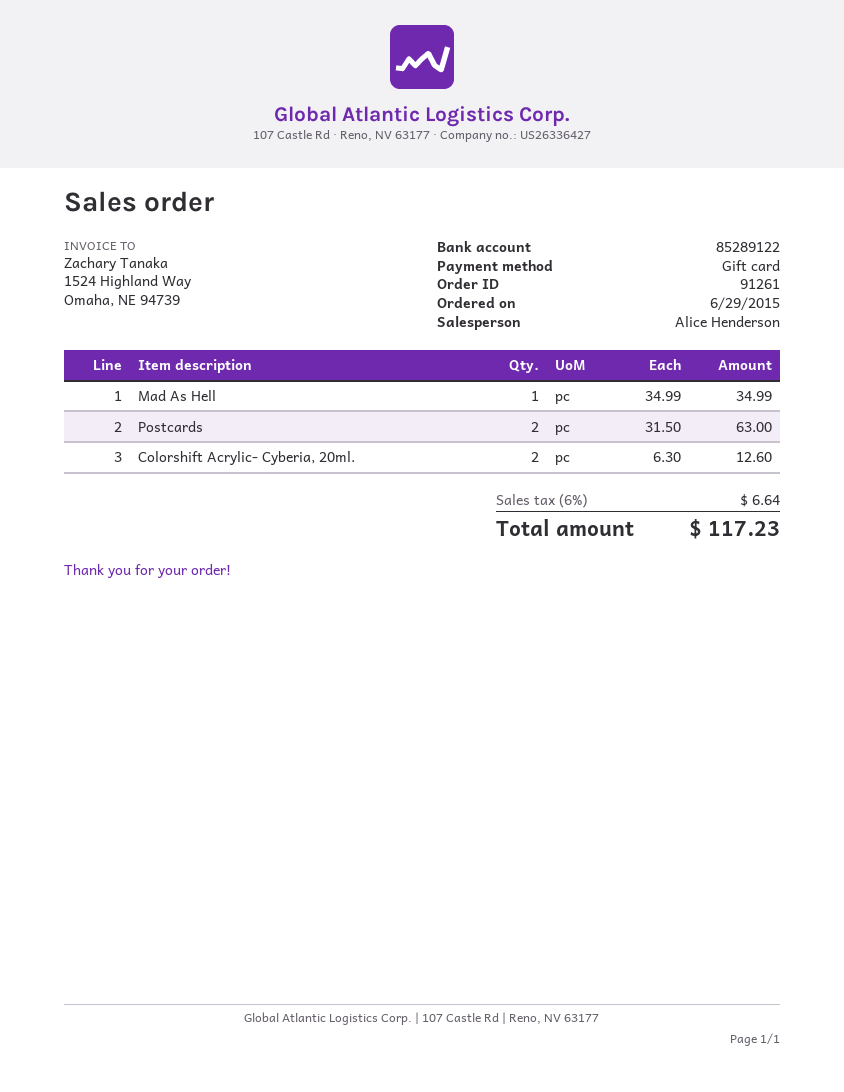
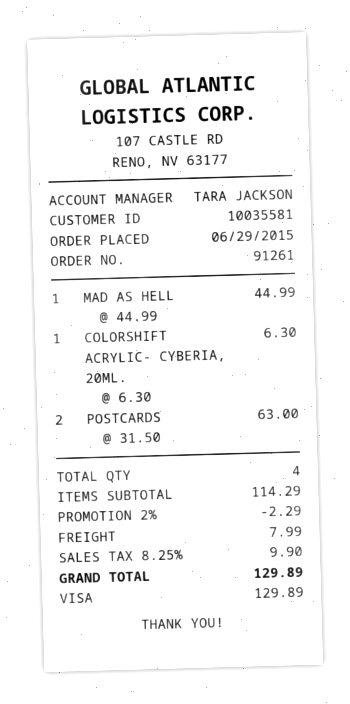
sales rep: Alice Henderson -> TARA JACKSON
payment method: gift card -> Visa
Mad As Hell: 1 x 34.99 = 34.99 -> 1 x 44.99 = 44.99
Colorshift Acrylic- Cyberia, 20ml.: 2 x 6.30 = 12.60 -> 1 x 6.30 = 6.30
discount: none -> 2% = 2.29
shipping: none -> 7.99
tax: 6% = 6.64 -> 8.25% = 9.90
total: 117.23 -> 129.89

